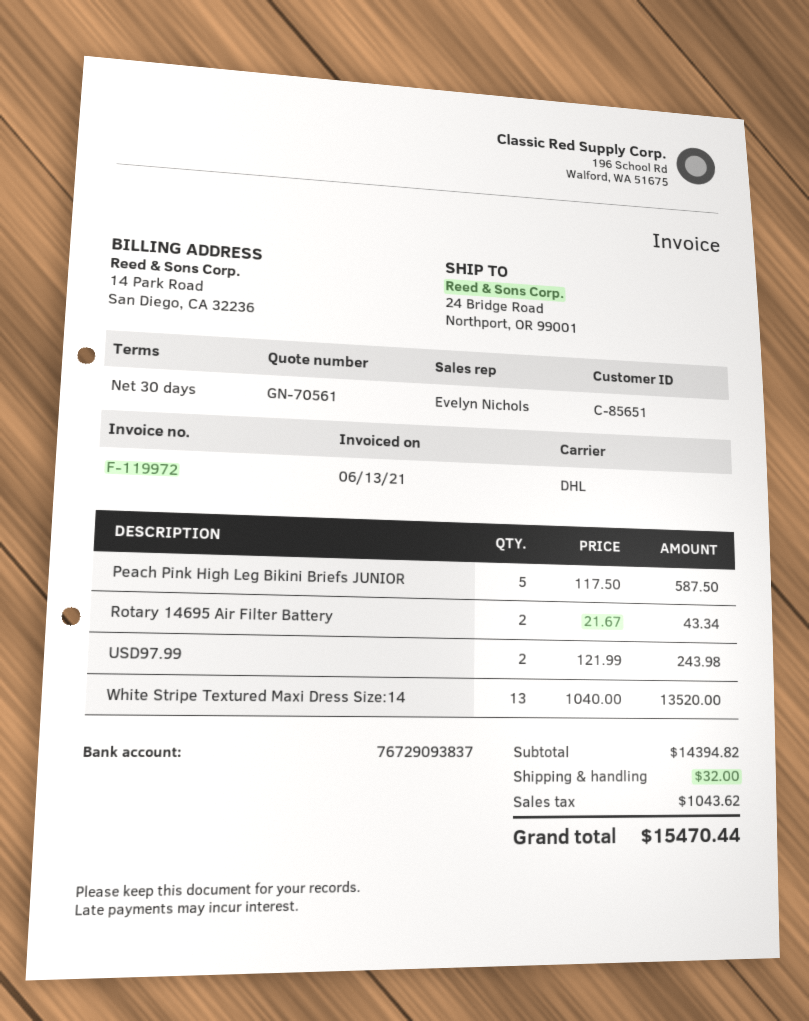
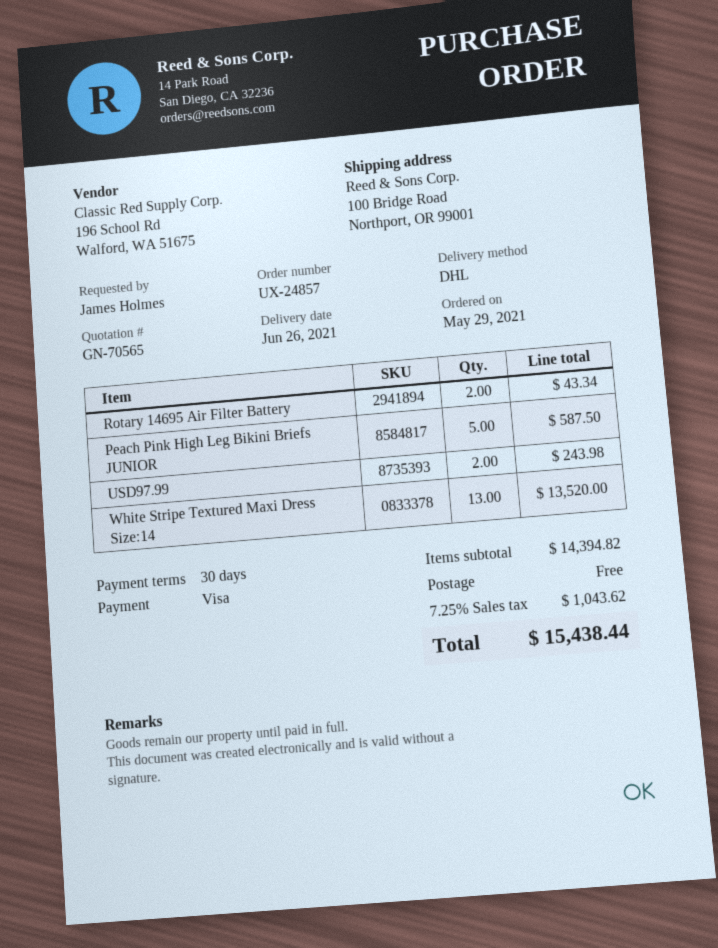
quote number: GN-70561 -> GN-70565
ship to: 24 Bridge Road, Northport, OR 99001 -> 100 Bridge Road, Northport, OR 99001
shipping: 32.00 -> 0.00
total: 15470.44 -> 15438.44

